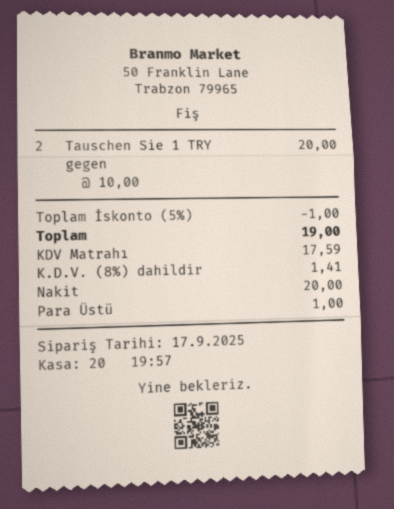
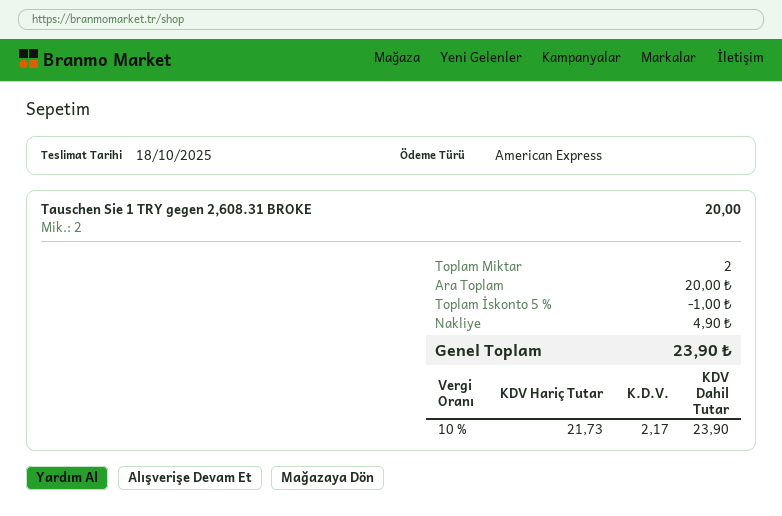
payment method: cash -> American Express
shipping: none -> 4.90
net: 17.59 -> 21.73
tax: 8% = 1.41 -> 10% = 2.17
total: 19.00 -> 23.90

